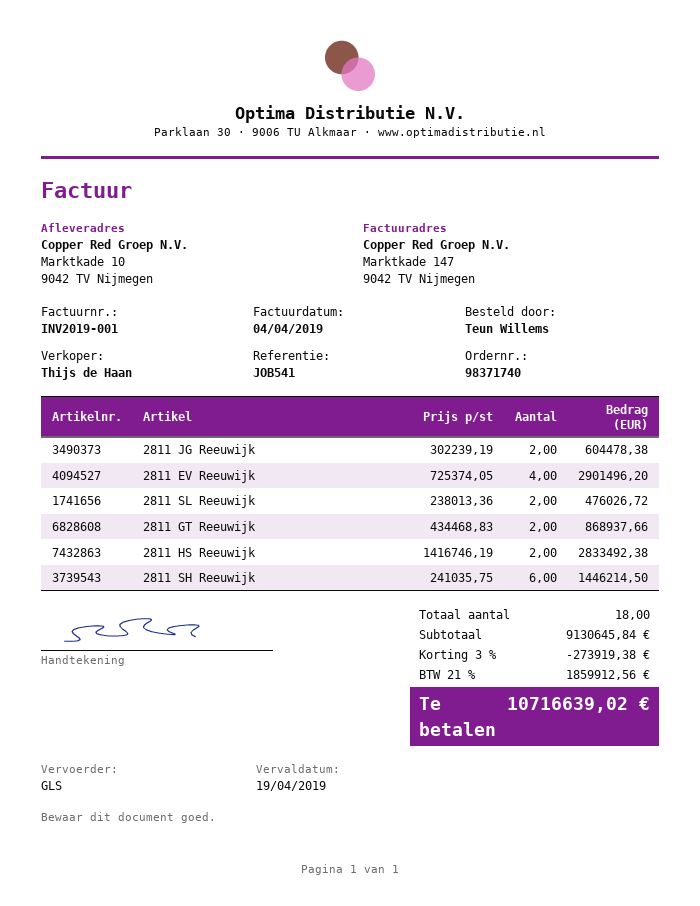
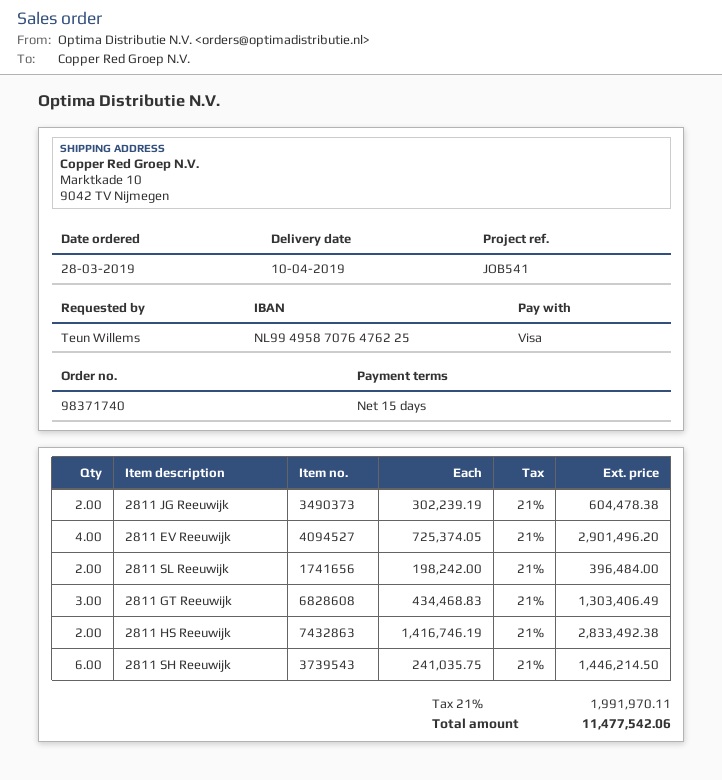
2811 SL Reeuwijk: 2 x 238013.36 = 476026.72 -> 2 x 198242.00 = 396484.00
2811 GT Reeuwijk: 2 x 434468.83 = 868937.66 -> 3 x 434468.83 = 1303406.49
discount: 3% = 273919.38 -> none
tax: 21% = 1859912.56 -> 21% = 1991970.11
total: 10716639.02 -> 11477542.06

